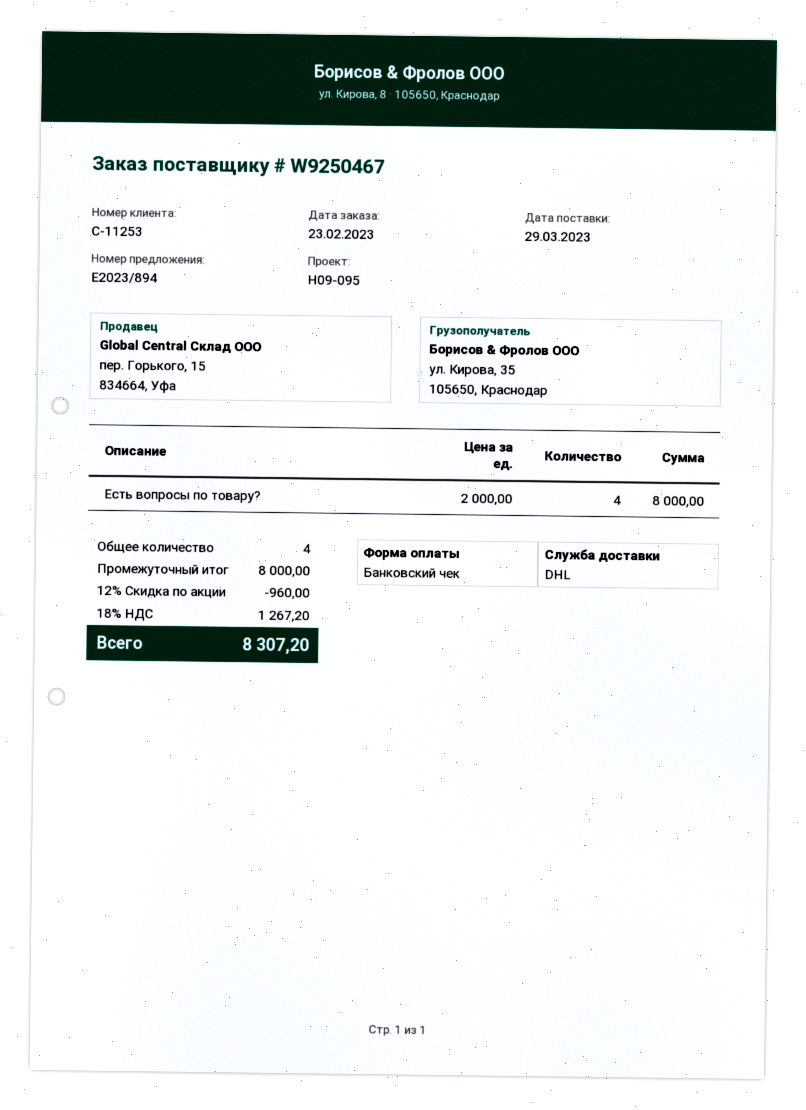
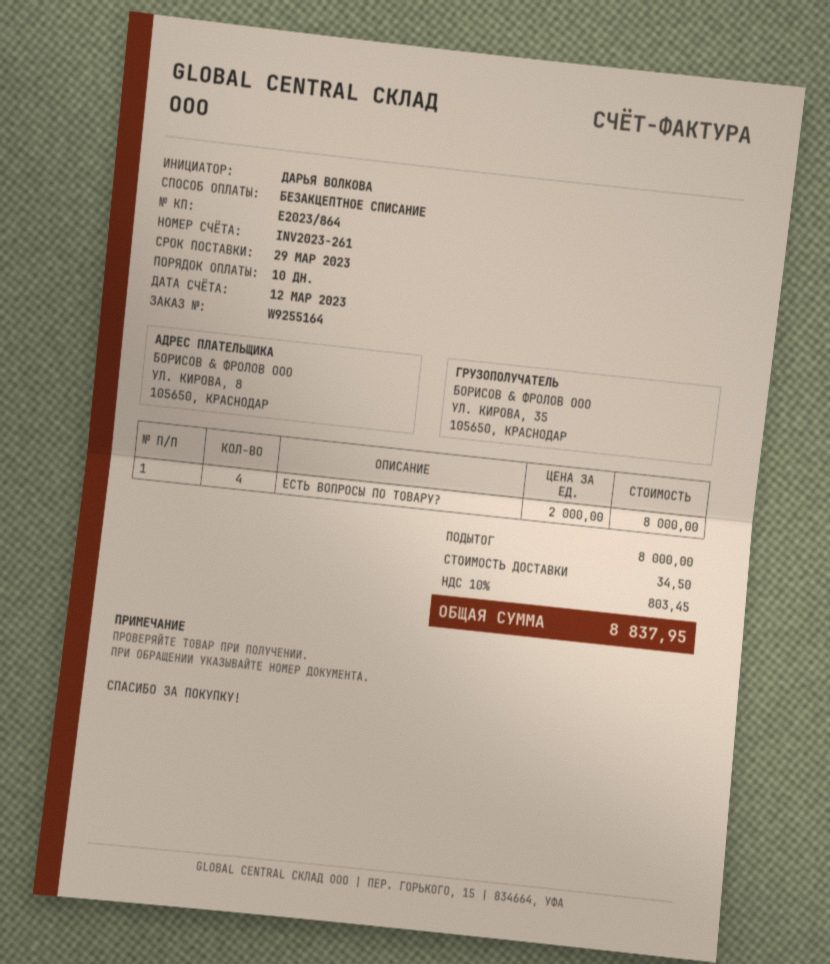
quote number: E2023/894 -> E2023/864
order number: W9250467 -> W9255164
payment method: cheque -> direct debit
discount: 12% = 960.00 -> none
shipping: none -> 34.50
tax: 18% = 1267.20 -> 10% = 803.45
total: 8307.20 -> 8837.95

